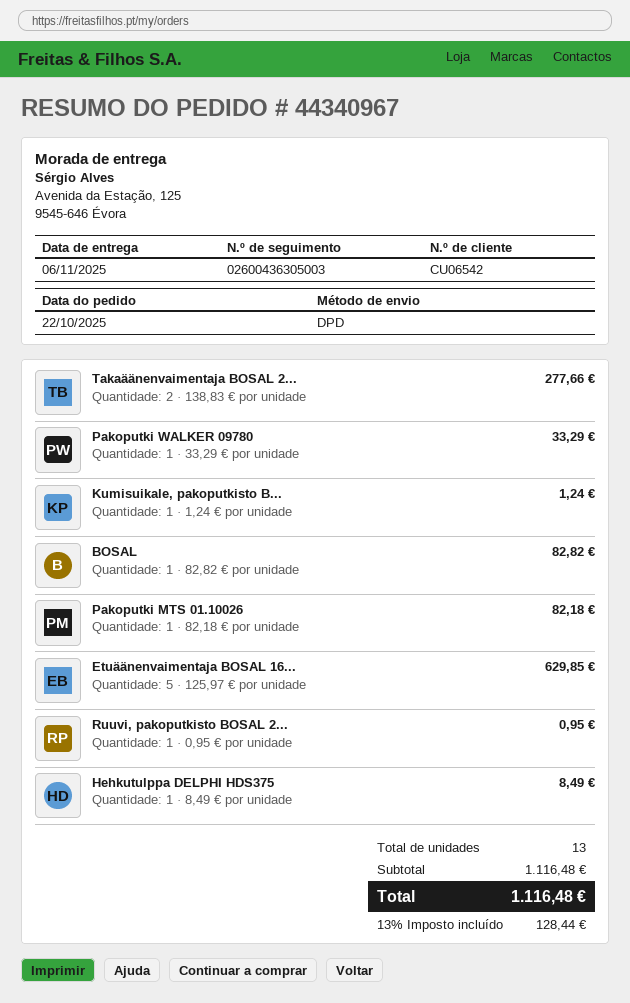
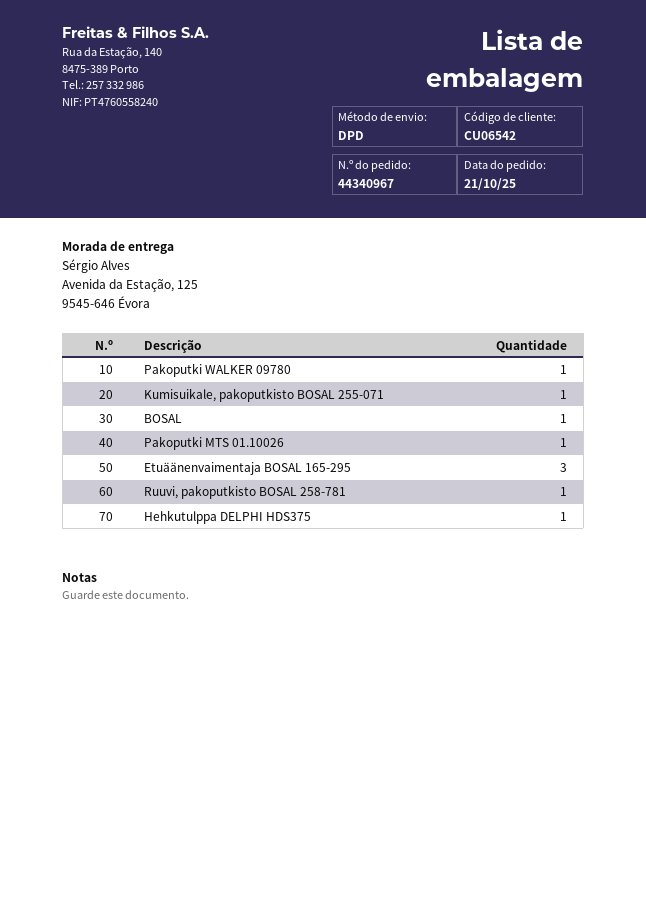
order date: 2025-10-22 -> 2025-10-21
Takaäänenvaimentaja BOSAL 2...: 2 -> none
Etuäänenvaimentaja BOSAL 16...: 5 -> 3

